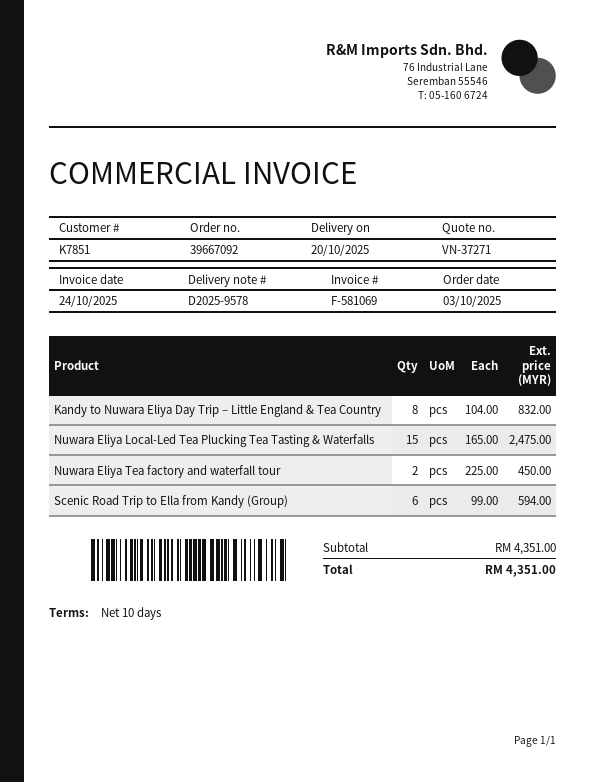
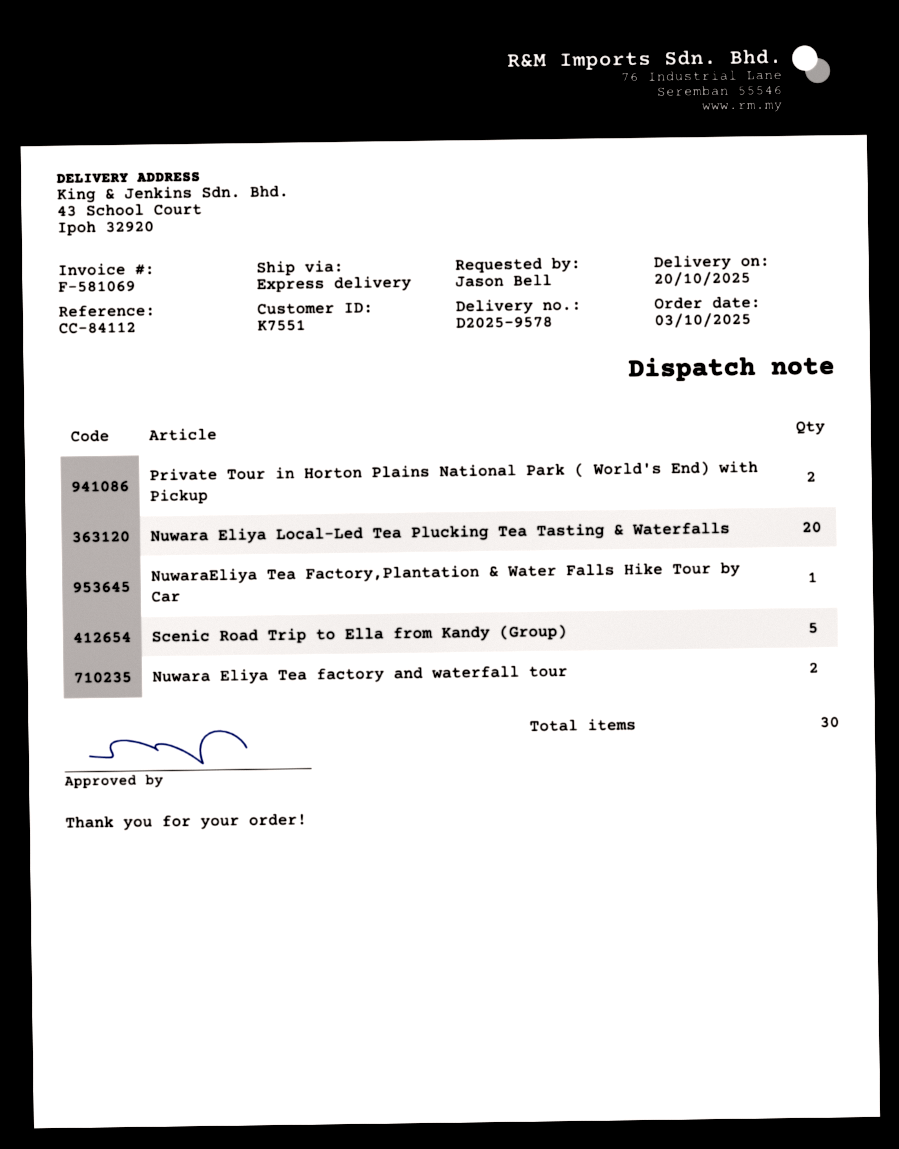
customer number: K7851 -> K7551
Kandy to Nuwara Eliya Day Trip – Little England & Tea Country: 8 -> none
Nuwara Eliya Local-Led Tea Plucking Tea Tasting & Waterfalls: 15 -> 20
Scenic Road Trip to Ella from Kandy (Group): 6 -> 5
Private Tour in Horton Plains National Park ( World's End) with Pickup: none -> 2
NuwaraEliya Tea Factory,Plantation & Water Falls Hike Tour by Car: none -> 1

